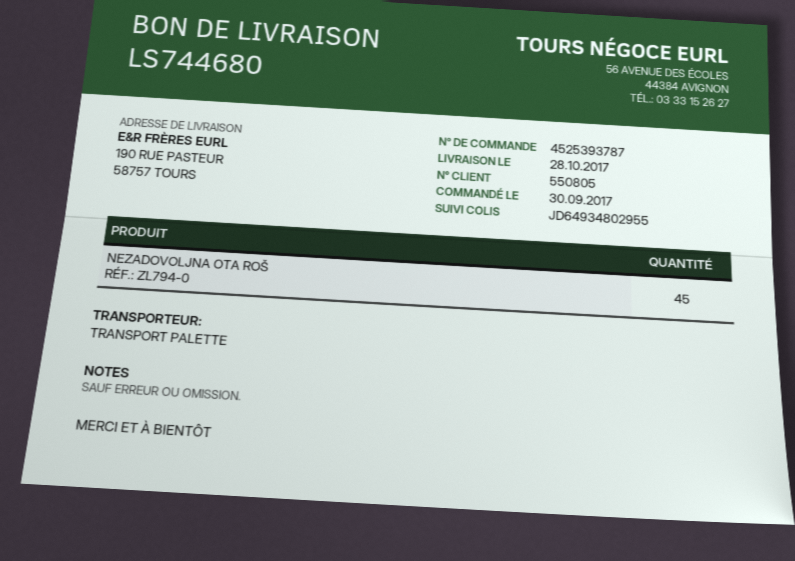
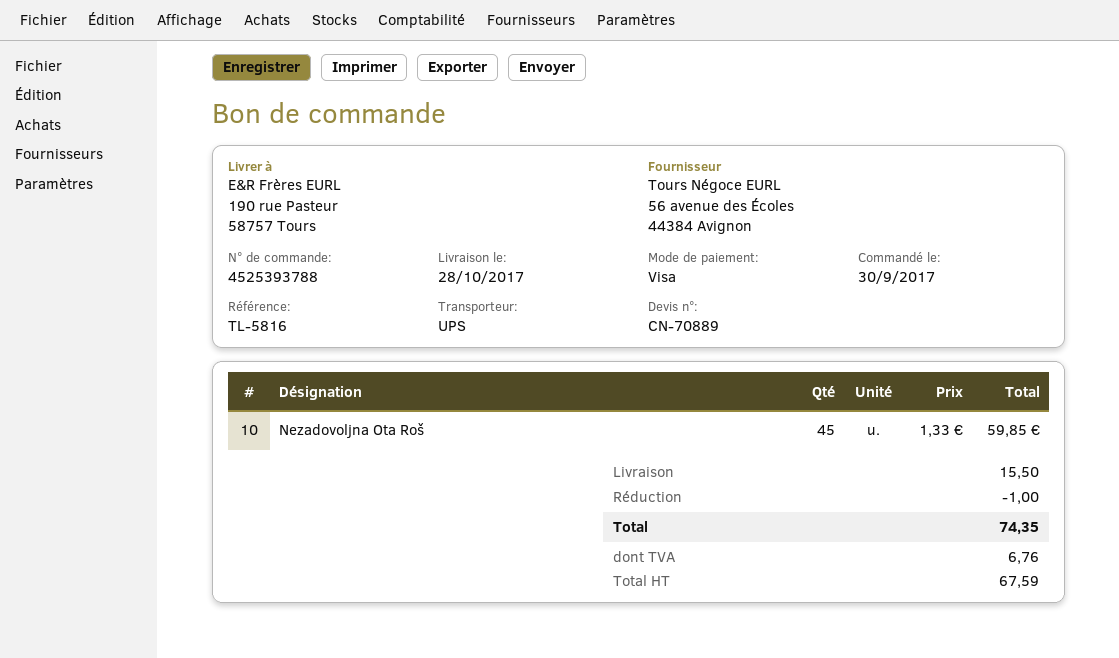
order number: 4525393787 -> 4525393788
shipping method: pallet freight -> UPS

